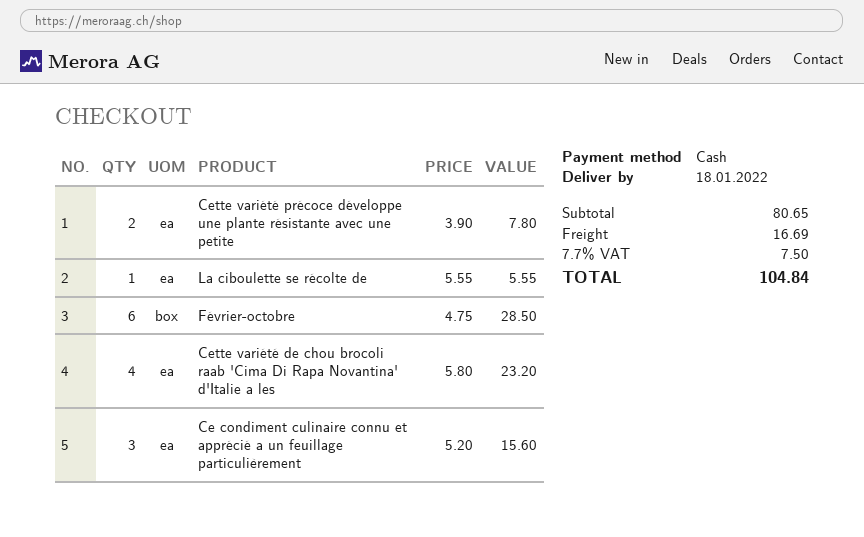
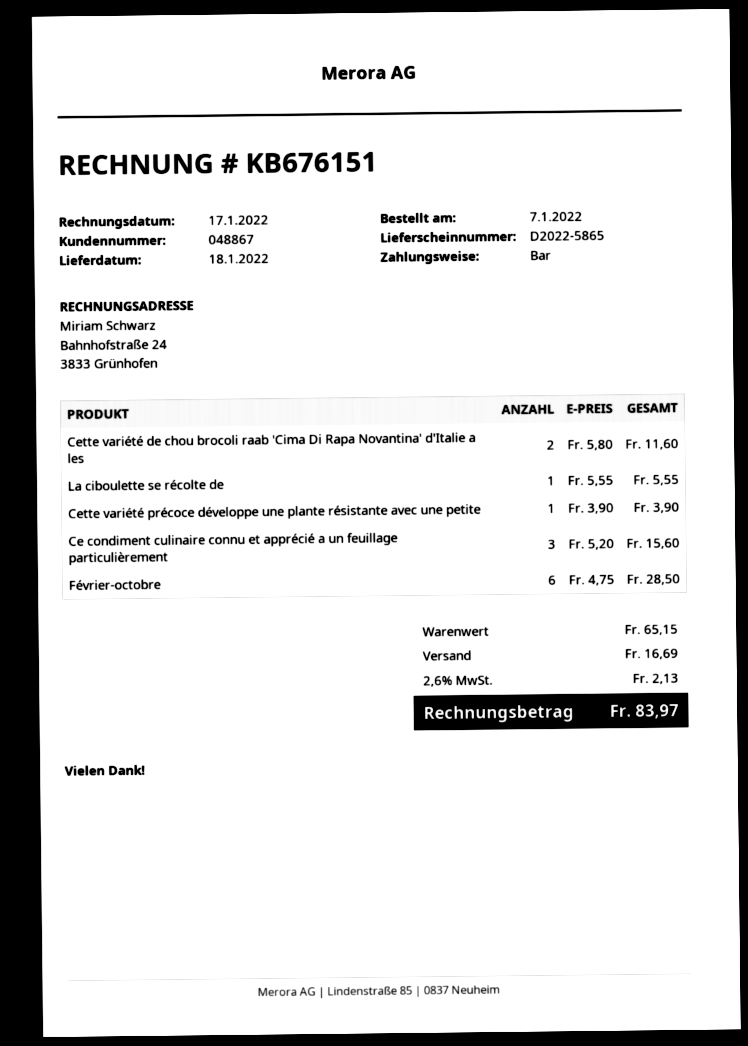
Cette variété précoce développe une plante résistante avec une petite: 2 x 3.90 = 7.80 -> 1 x 3.90 = 3.90
Cette variété de chou brocoli raab 'Cima Di Rapa Novantina' d'Italie a les: 4 x 5.80 = 23.20 -> 2 x 5.80 = 11.60
subtotal: 80.65 -> 65.15
tax: 7.7% = 7.50 -> 2.6% = 2.13
total: 104.84 -> 83.97

